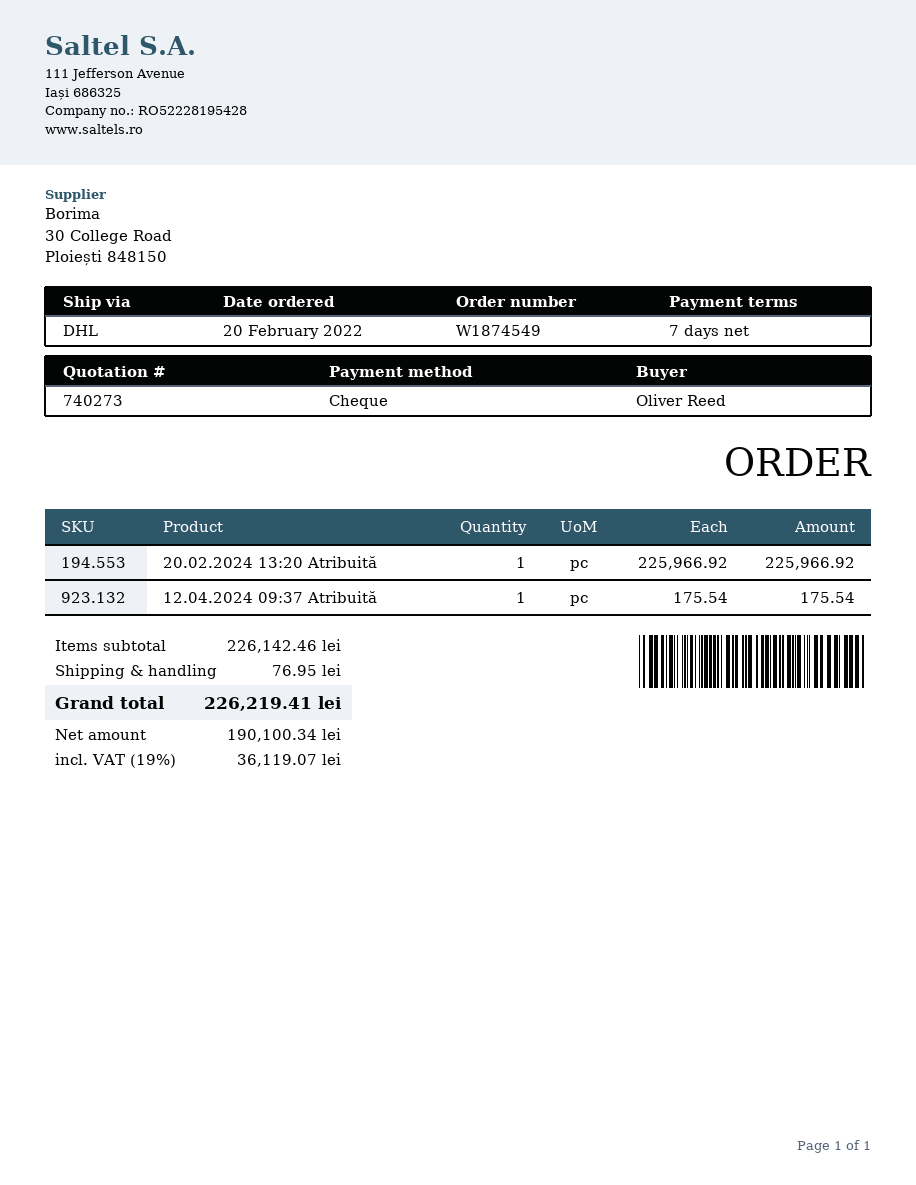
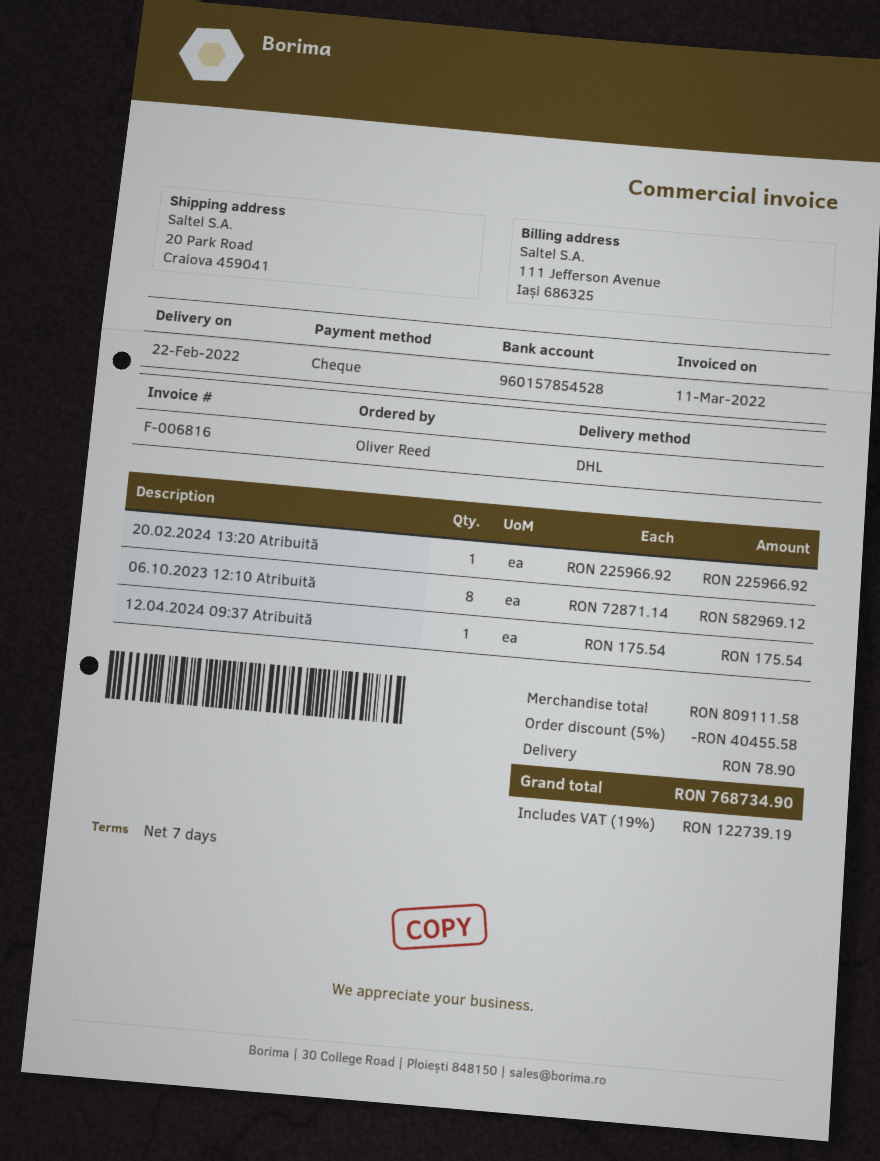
06.10.2023 12:10 Atribuită: none -> 8 x 72871.14 = 582969.12
subtotal: 226142.46 -> 809111.58
discount: none -> 5% = 40455.58
shipping: 76.95 -> 78.90
tax: 19% = 36119.07 -> 19% = 122739.19
total: 226219.41 -> 768734.90

